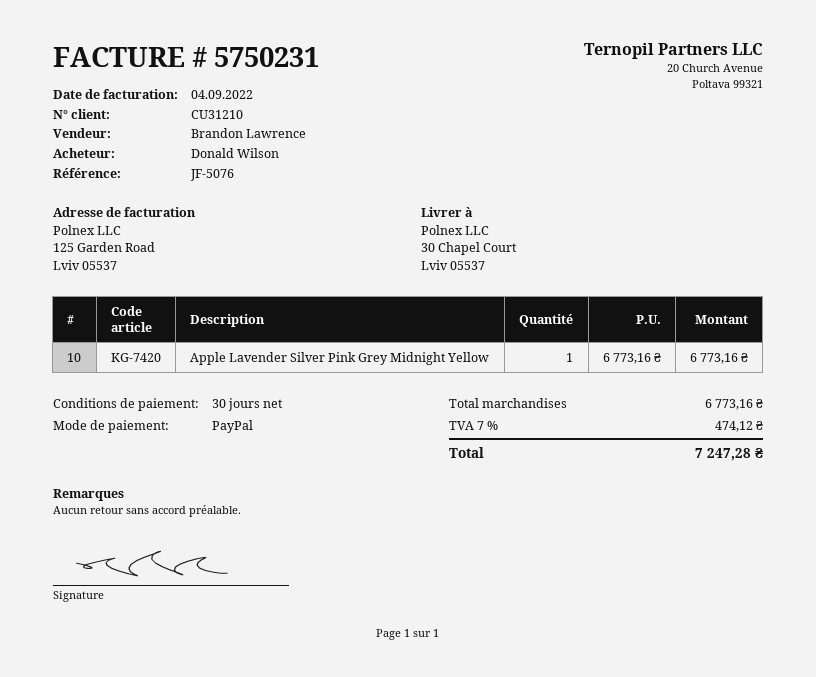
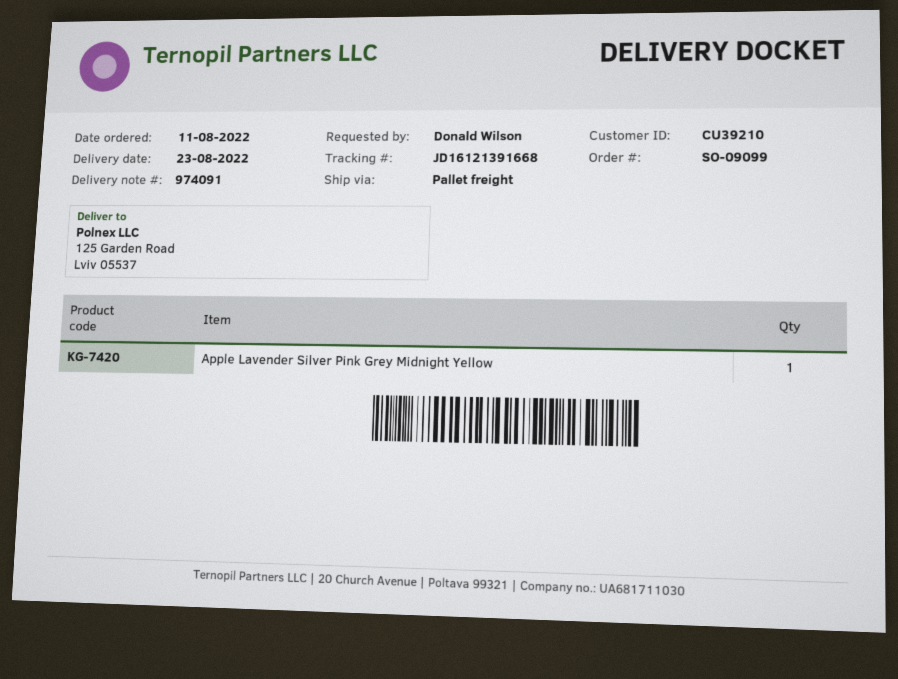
customer number: CU31210 -> CU39210
ship to: 30 Chapel Court, Lviv 05537 -> 125 Garden Road, Lviv 05537

